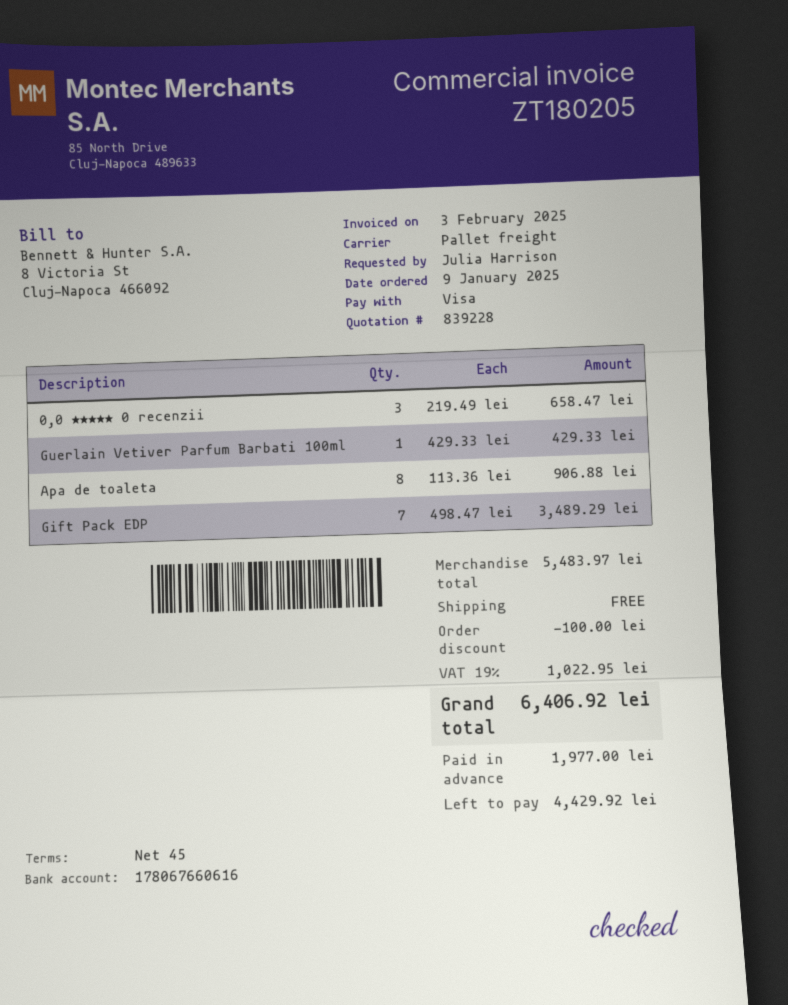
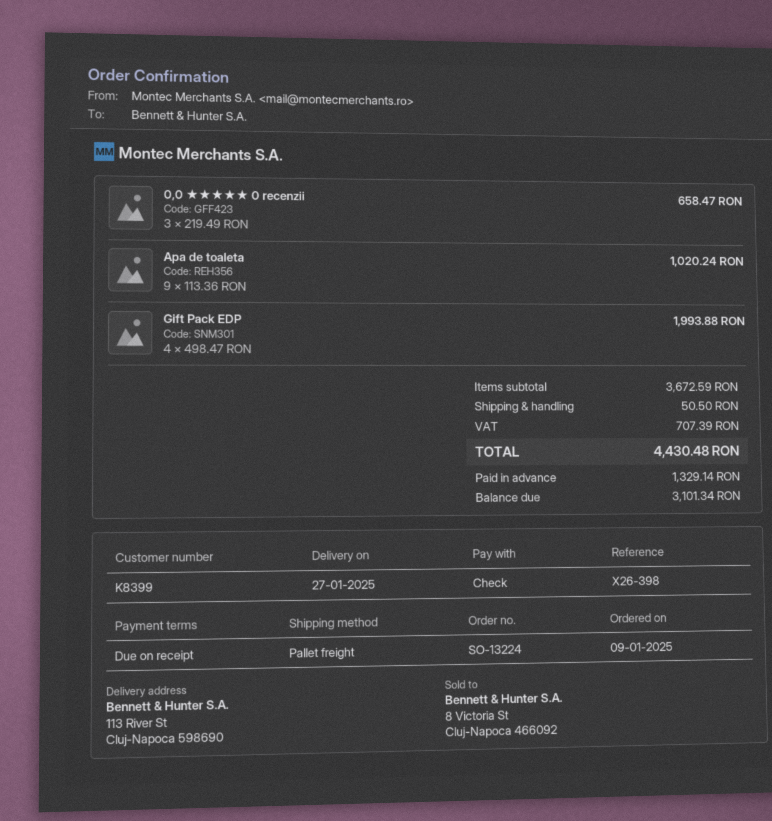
payment terms: 45 days -> on receipt
payment method: Visa -> cheque
Guerlain Vetiver Parfum Barbati 100ml: 1 x 429.33 = 429.33 -> none
Apa de toaleta: 8 x 113.36 = 906.88 -> 9 x 113.36 = 1020.24
Gift Pack EDP: 7 x 498.47 = 3489.29 -> 4 x 498.47 = 1993.88
subtotal: 5483.97 -> 3672.59
discount: 100.00 -> none
shipping: 0.00 -> 50.50
tax: 1022.95 -> 707.39
total: 6406.92 -> 4430.48
deposit: 1977.00 -> 1329.14
balance: 4429.92 -> 3101.34

